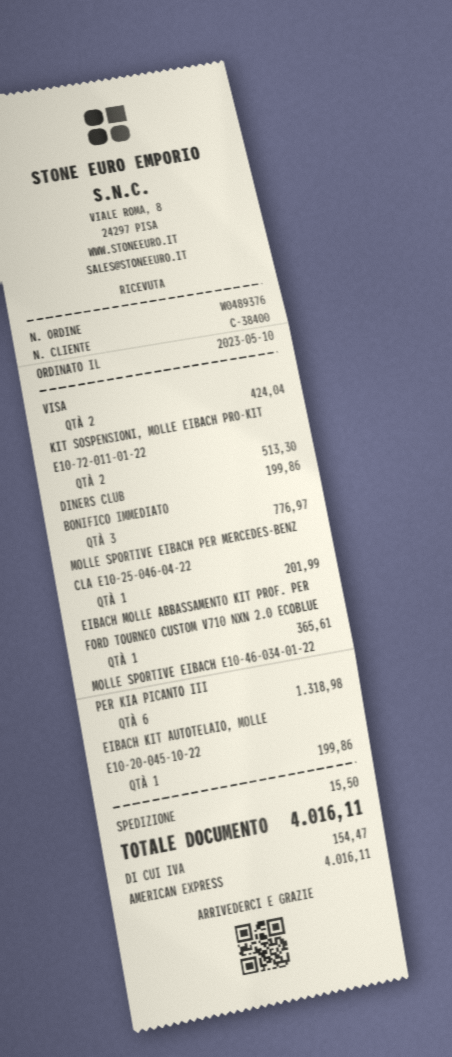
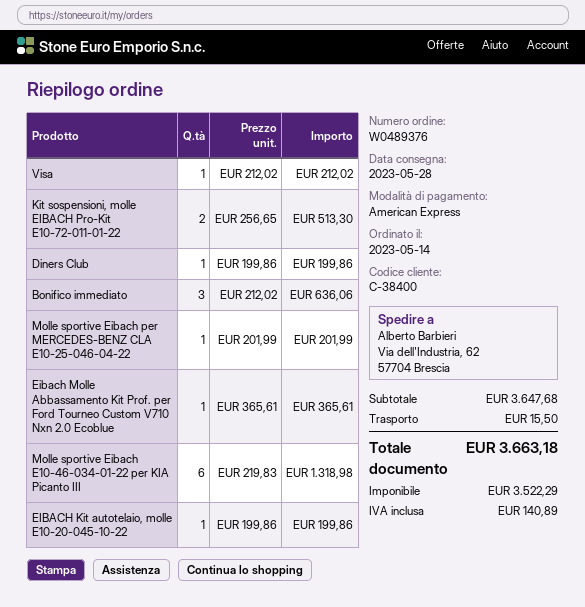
order date: 2023-05-10 -> 2023-05-14
VISA: 2 for 424.04 -> 1 for 212.02
BONIFICO IMMEDIATO: 3 for 776.97 -> 3 for 636.06
tax: 154.47 -> 140.89
total: 4016.11 -> 3663.18

